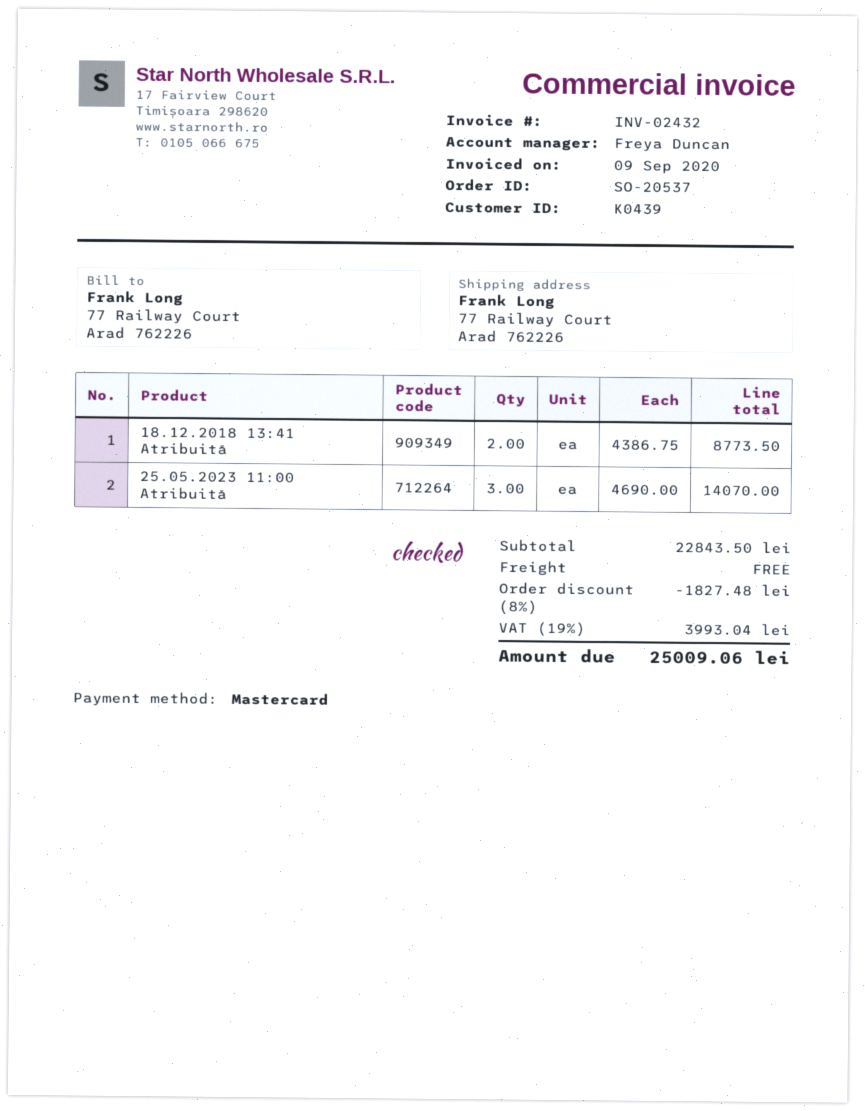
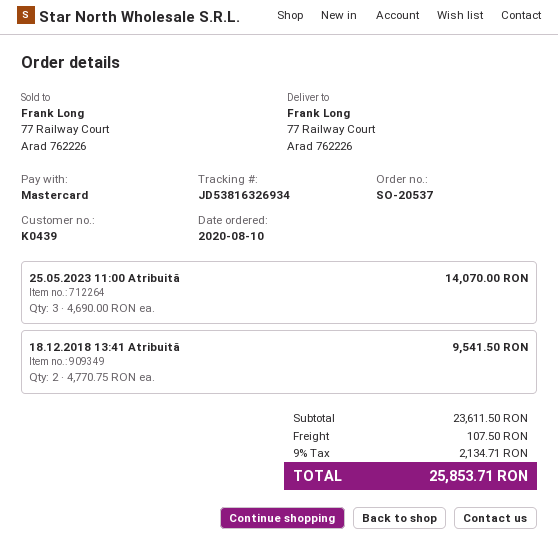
18.12.2018 13:41 Atribuită: 2 x 4386.75 = 8773.50 -> 2 x 4770.75 = 9541.50
subtotal: 22843.50 -> 23611.50
discount: 8% = 1827.48 -> none
shipping: 0.00 -> 107.50
tax: 19% = 3993.04 -> 9% = 2134.71
total: 25009.06 -> 25853.71

